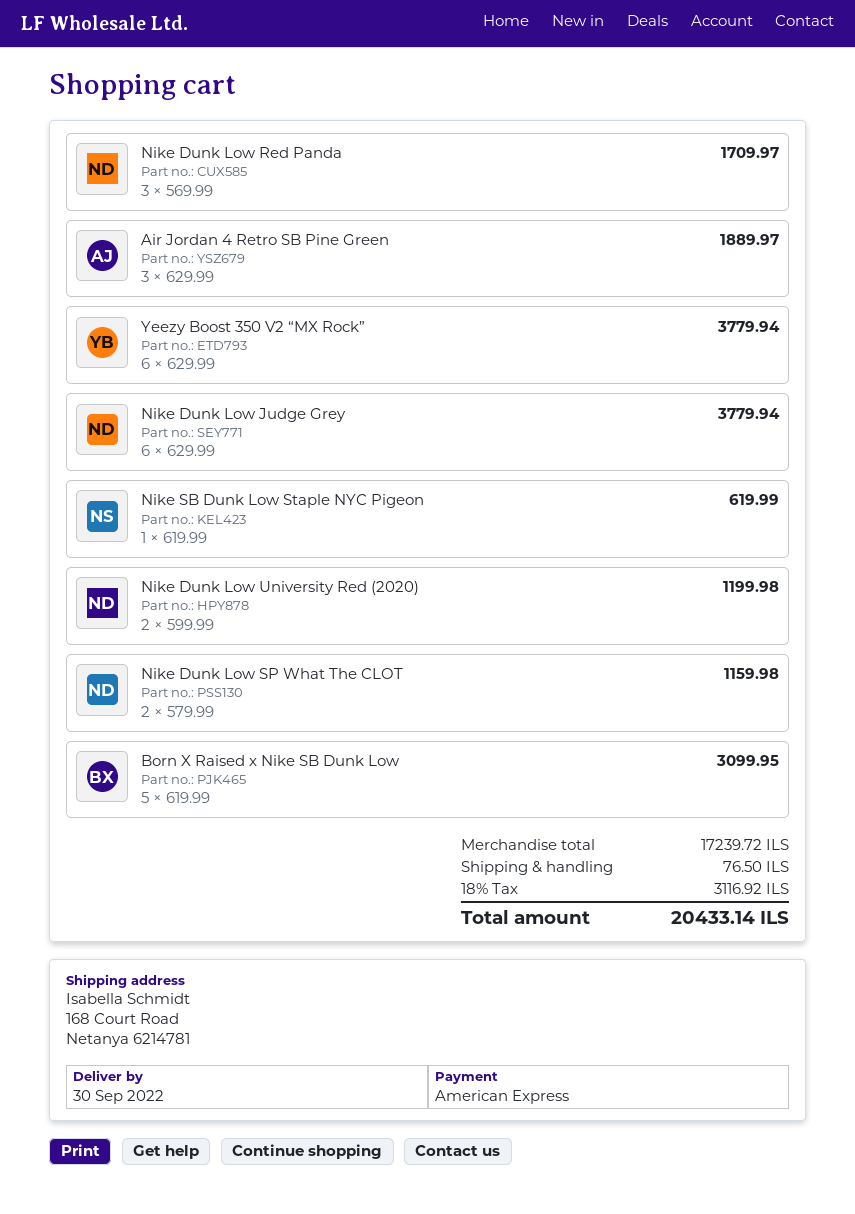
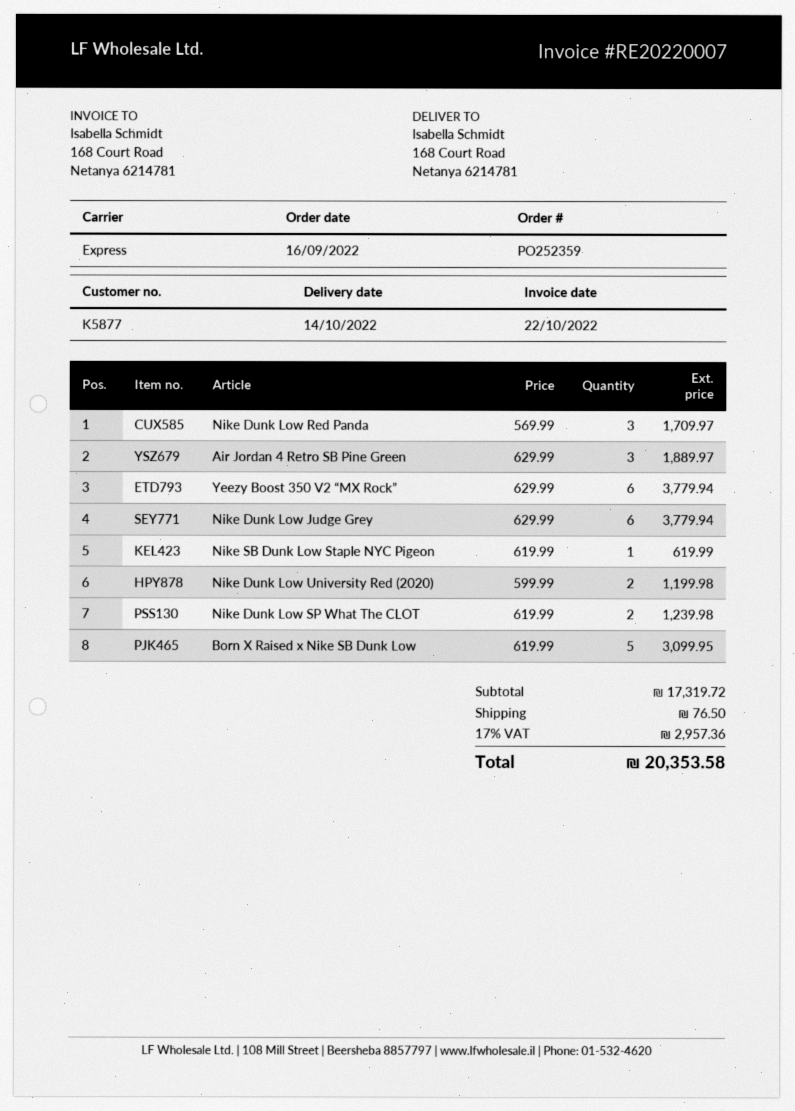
delivery date: 2022-09-30 -> 2022-10-14
Nike Dunk Low SP What The CLOT: 2 x 579.99 = 1159.98 -> 2 x 619.99 = 1239.98
subtotal: 17239.72 -> 17319.72
tax: 18% = 3116.92 -> 17% = 2957.36
total: 20433.14 -> 20353.58

